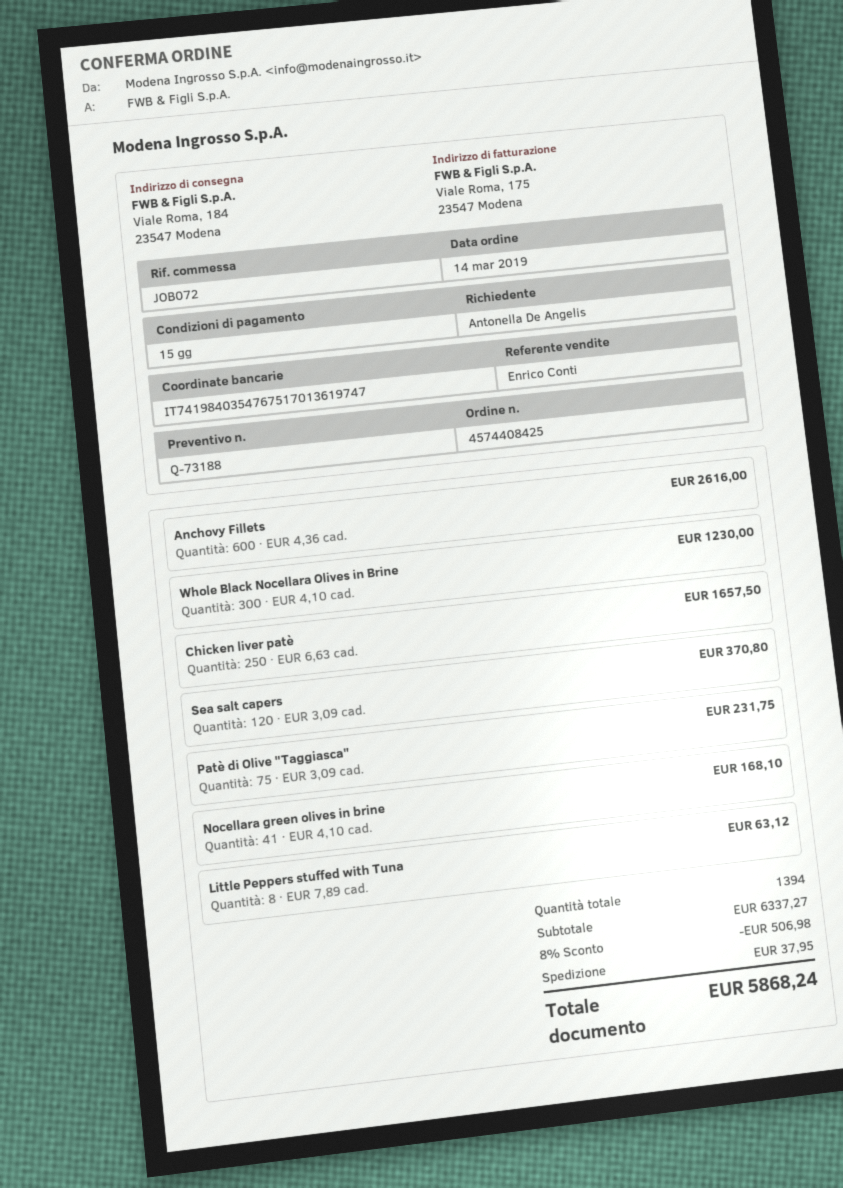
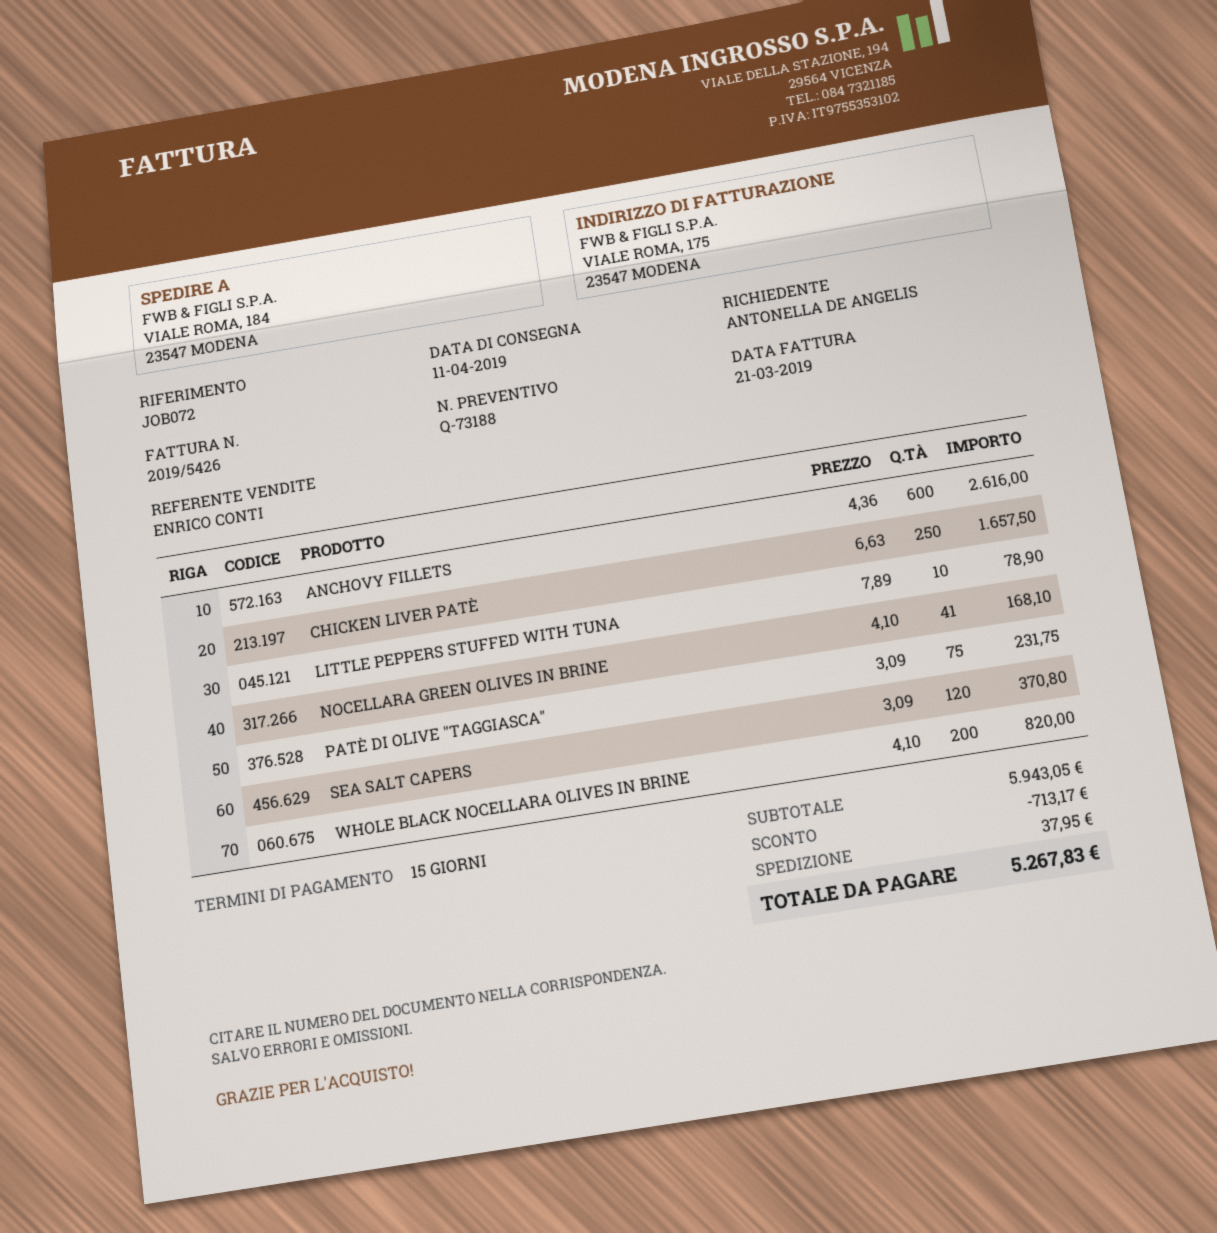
Whole Black Nocellara Olives in Brine: 300 x 4.10 = 1230.00 -> 200 x 4.10 = 820.00
Little Peppers stuffed with Tuna: 8 x 7.89 = 63.12 -> 10 x 7.89 = 78.90
subtotal: 6337.27 -> 5943.05
discount: 506.98 -> 713.17
total: 5868.24 -> 5267.83

